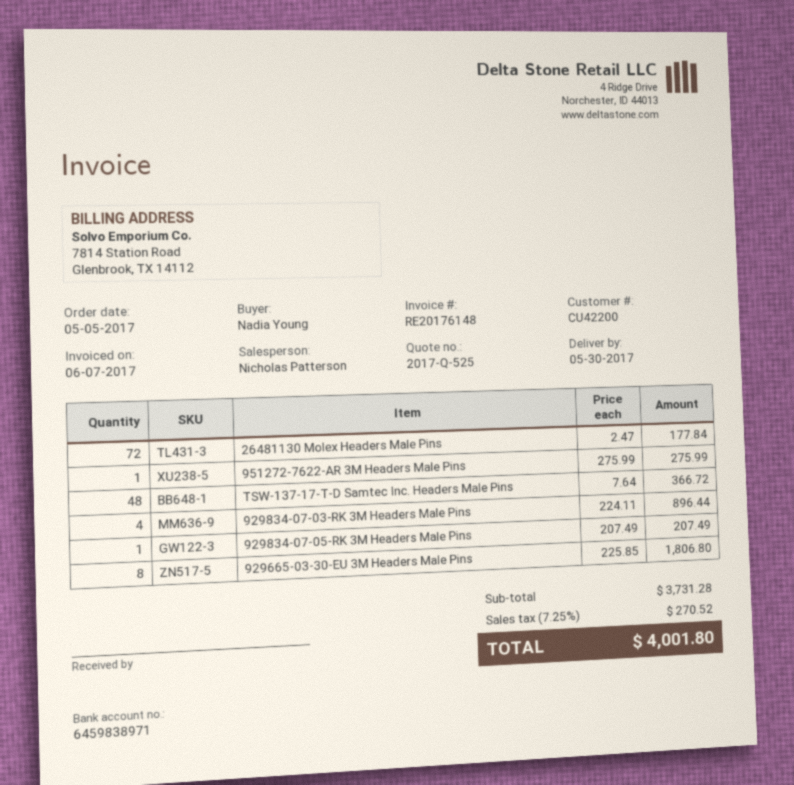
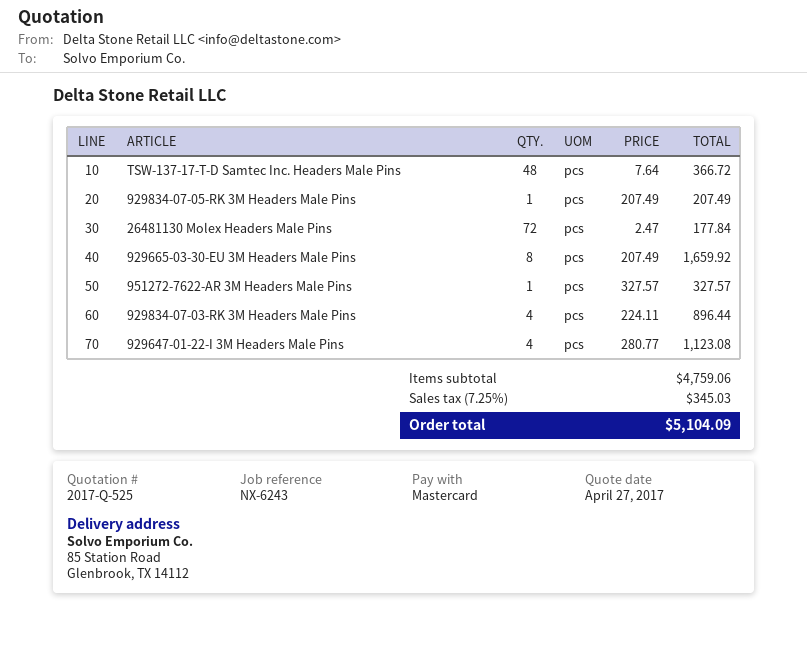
951272-7622-AR 3M Headers Male Pins: 1 x 275.99 = 275.99 -> 1 x 327.57 = 327.57
929665-03-30-EU 3M Headers Male Pins: 8 x 225.85 = 1806.80 -> 8 x 207.49 = 1659.92
929647-01-22-I 3M Headers Male Pins: none -> 4 x 280.77 = 1123.08
subtotal: 3731.28 -> 4759.06
tax: 7.25% = 270.52 -> 7.25% = 345.03
total: 4001.80 -> 5104.09

